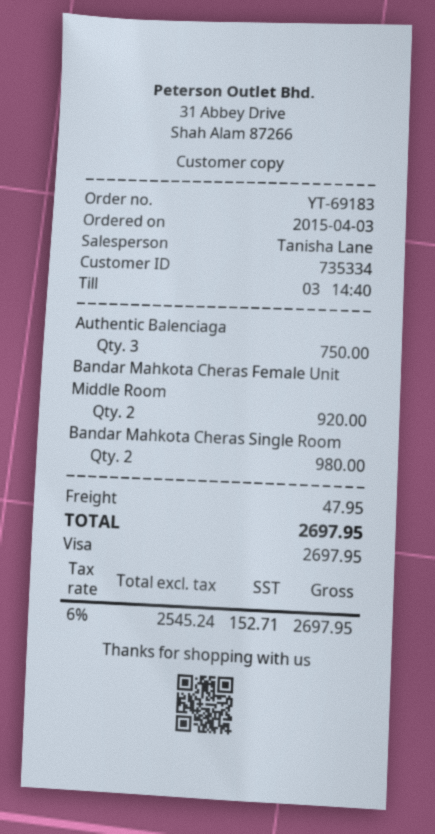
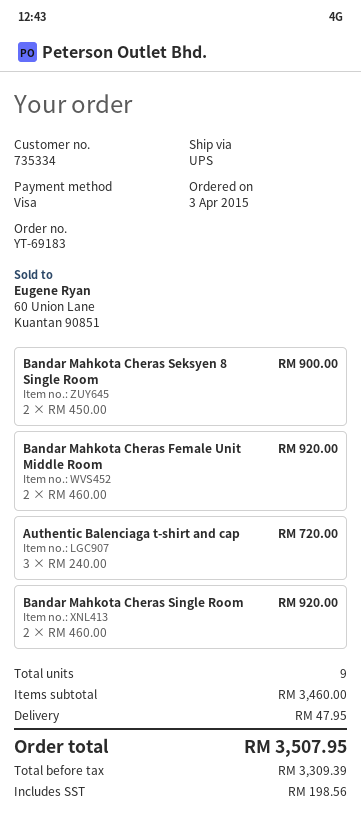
Authentic Balenciaga: 3 for 750.00 -> 3 for 720.00
Bandar Mahkota Cheras Single Room: 2 for 980.00 -> 2 for 920.00
Bandar Mahkota Cheras Seksyen 8 Single Room: none -> 2 for 900.00
net: 2545.24 -> 3309.39
tax: 152.71 -> 198.56
total: 2697.95 -> 3507.95

